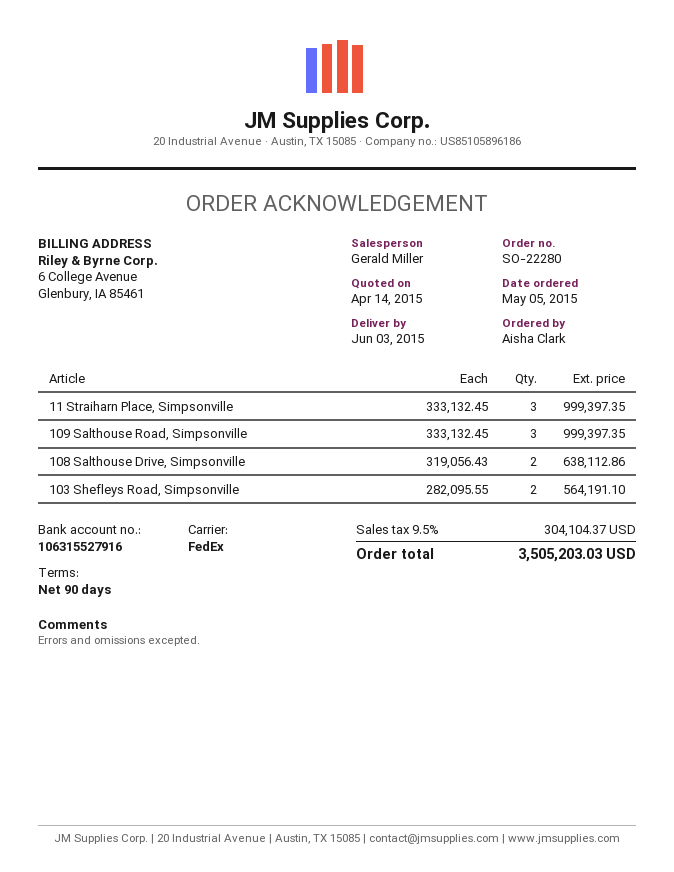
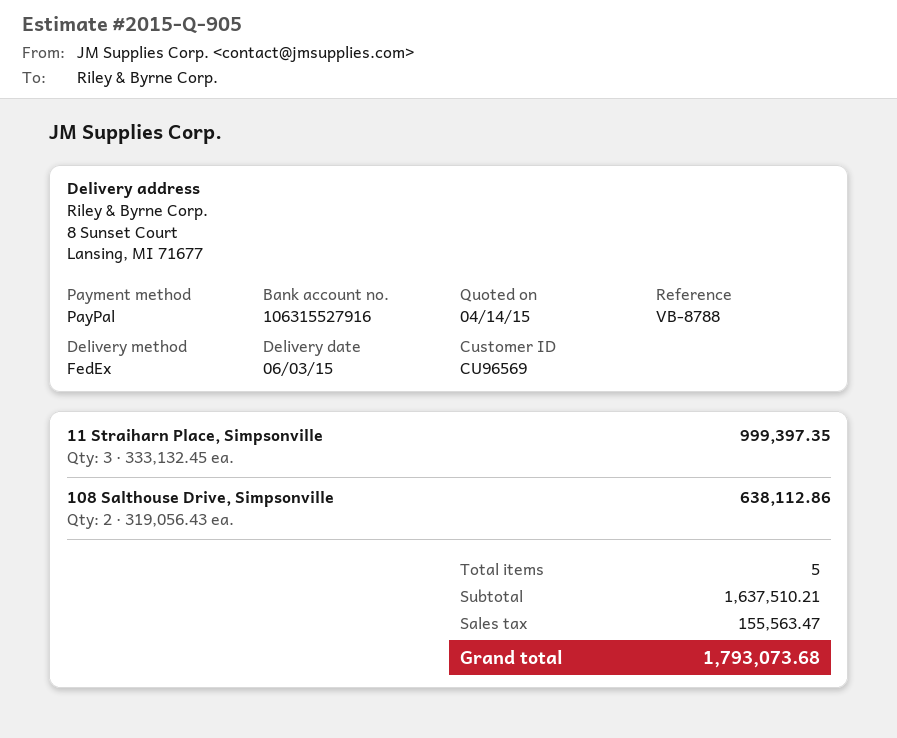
109 Salthouse Road, Simpsonville: 3 x 333132.45 = 999397.35 -> none
103 Shefleys Road, Simpsonville: 2 x 282095.55 = 564191.10 -> none
tax: 304104.37 -> 155563.47
total: 3505203.03 -> 1793073.68

